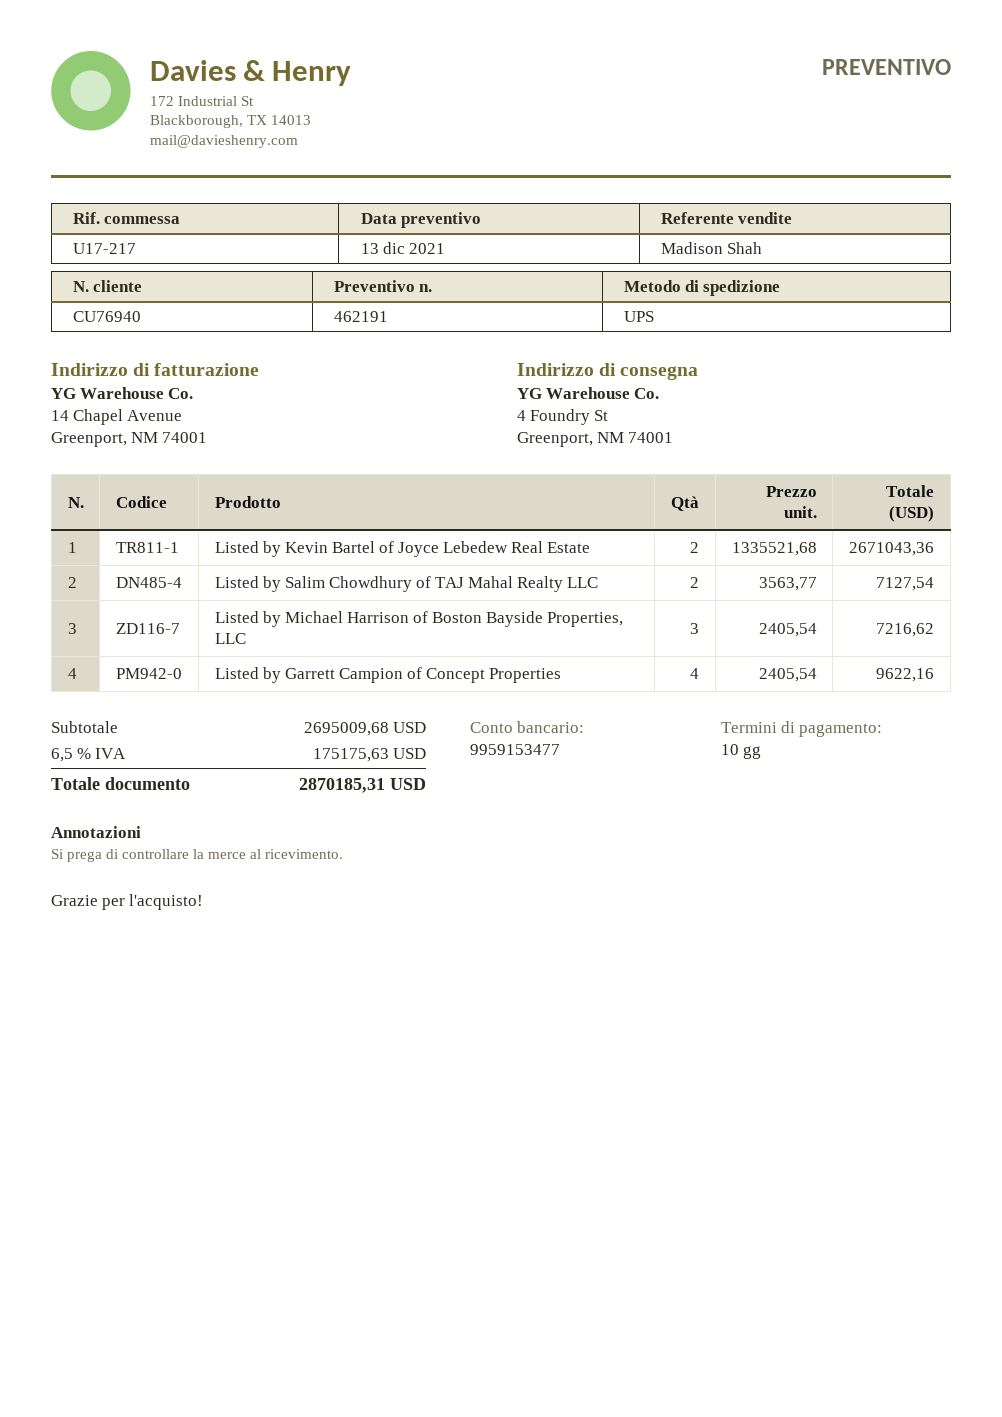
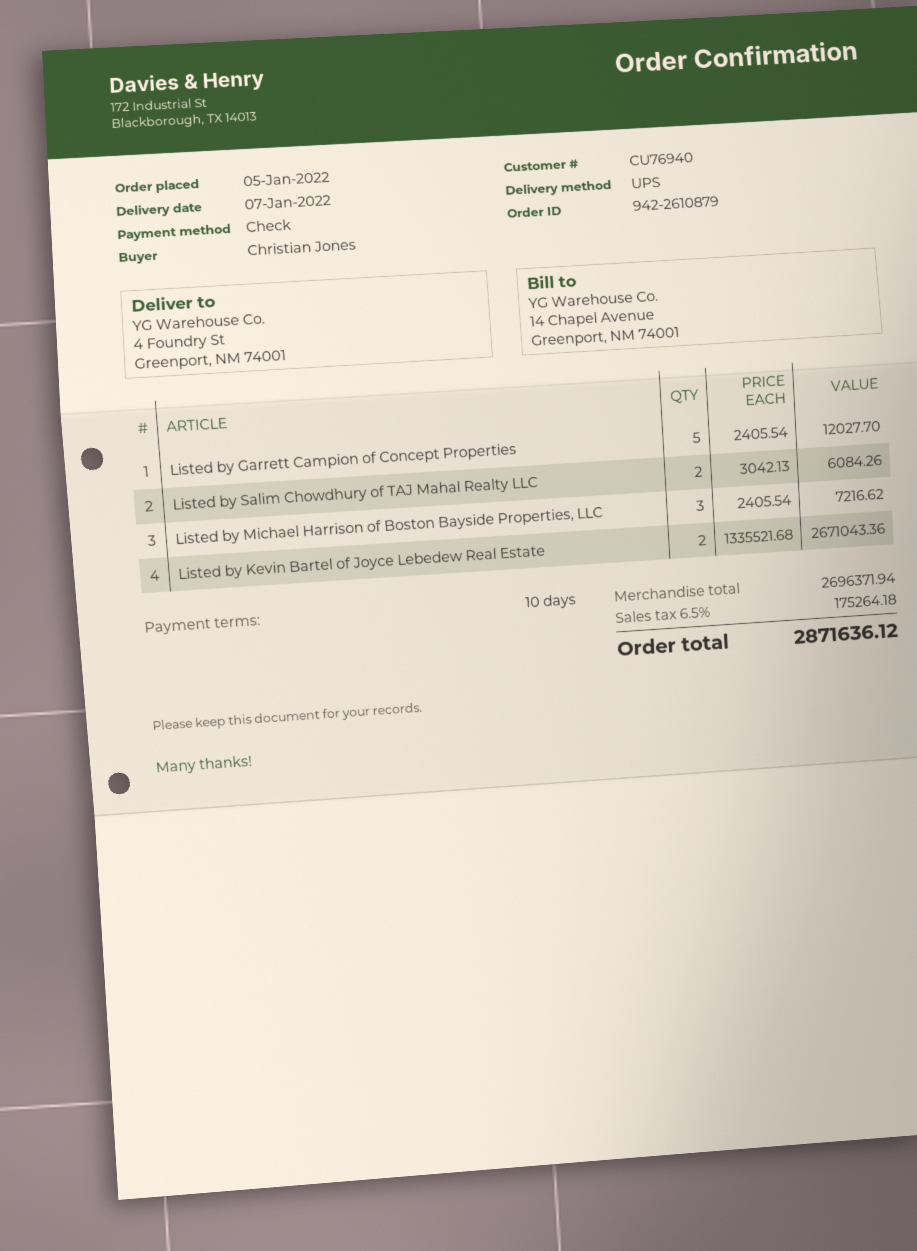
Listed by Salim Chowdhury of TAJ Mahal Realty LLC: 2 x 3563.77 = 7127.54 -> 2 x 3042.13 = 6084.26
Listed by Garrett Campion of Concept Properties: 4 x 2405.54 = 9622.16 -> 5 x 2405.54 = 12027.70
subtotal: 2695009.68 -> 2696371.94
tax: 6.5% = 175175.63 -> 6.5% = 175264.18
total: 2870185.31 -> 2871636.12

